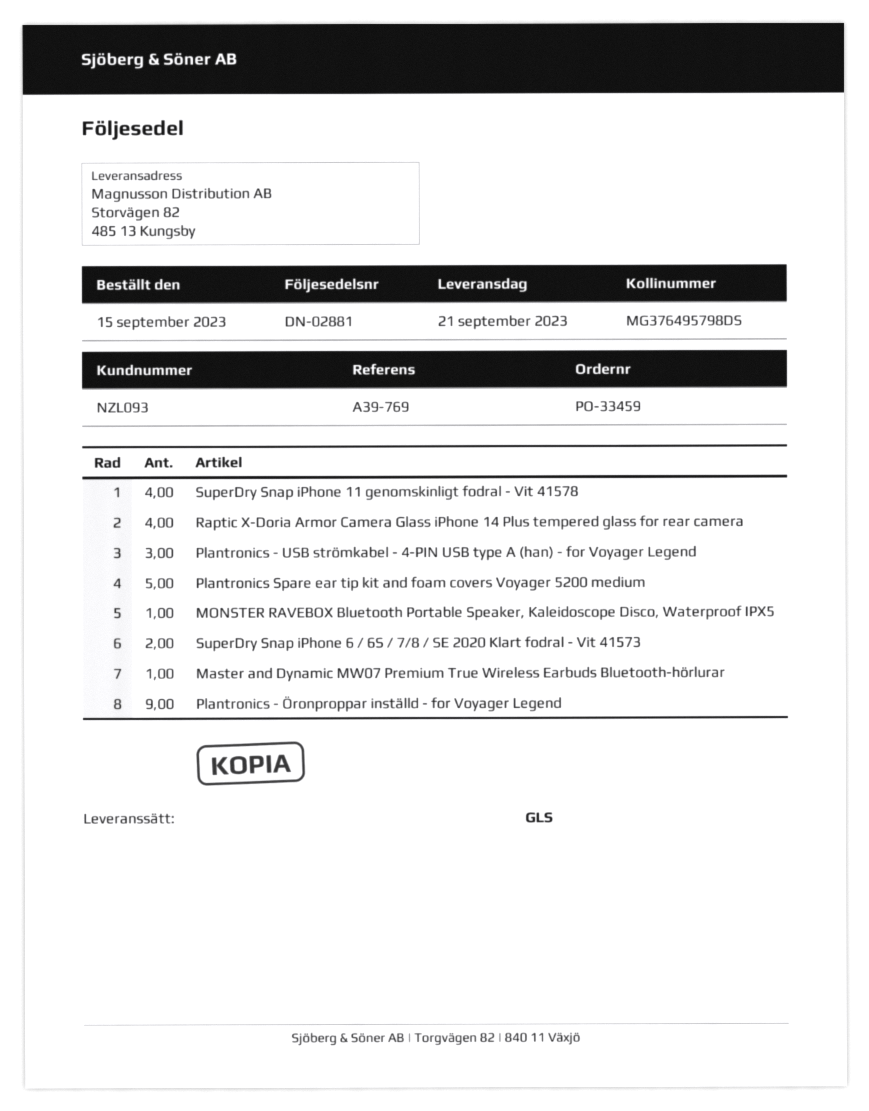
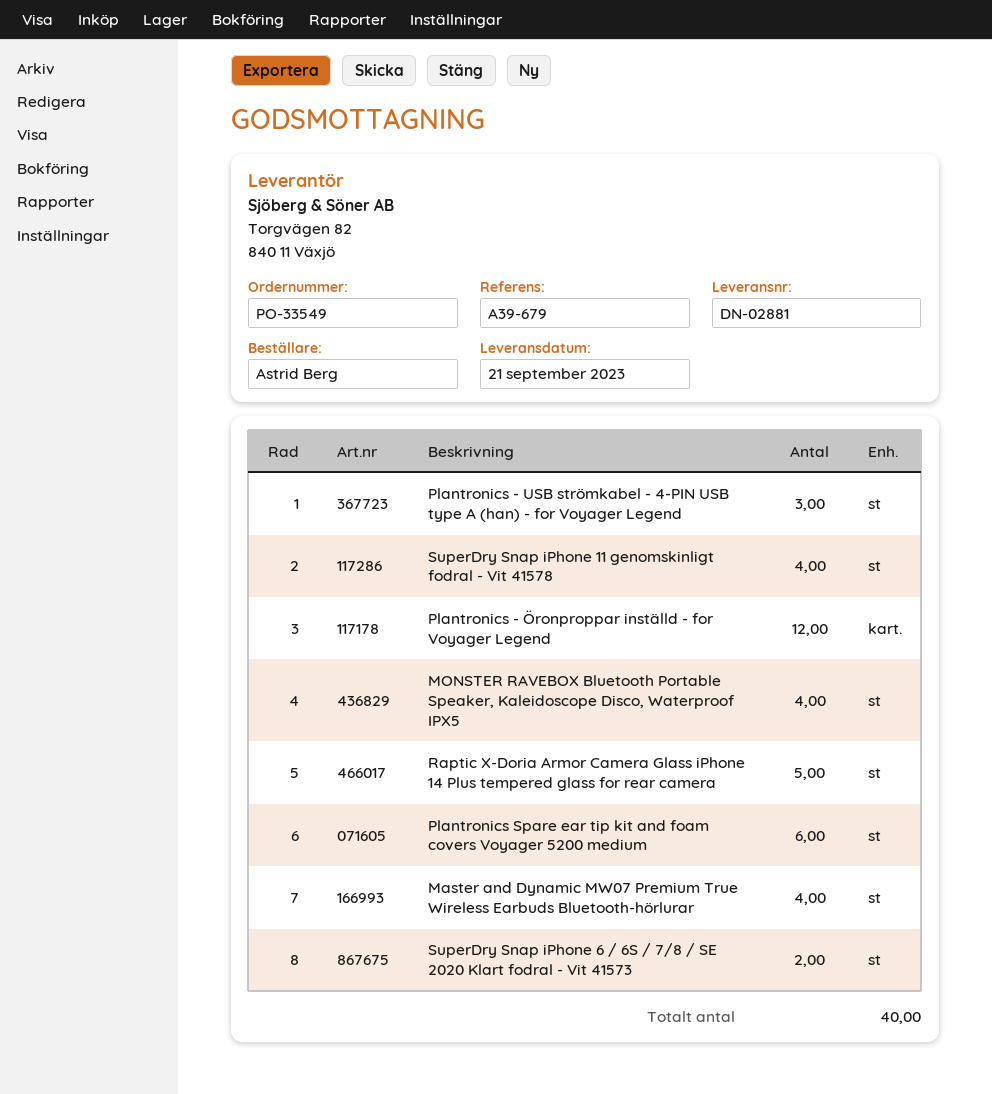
order number: PO-33459 -> PO-33549
reference: A39-769 -> A39-679
Raptic X-Doria Armor Camera Glass iPhone 14 Plus tempered glass for rear camera: 4 -> 5
Plantronics Spare ear tip kit and foam covers Voyager 5200 medium: 5 -> 6
MONSTER RAVEBOX Bluetooth Portable Speaker, Kaleidoscope Disco, Waterproof IPX5: 1 -> 4
Master and Dynamic MW07 Premium True Wireless Earbuds Bluetooth-hörlurar: 1 -> 4
Plantronics - Öronproppar inställd - for Voyager Legend: 9 -> 12

